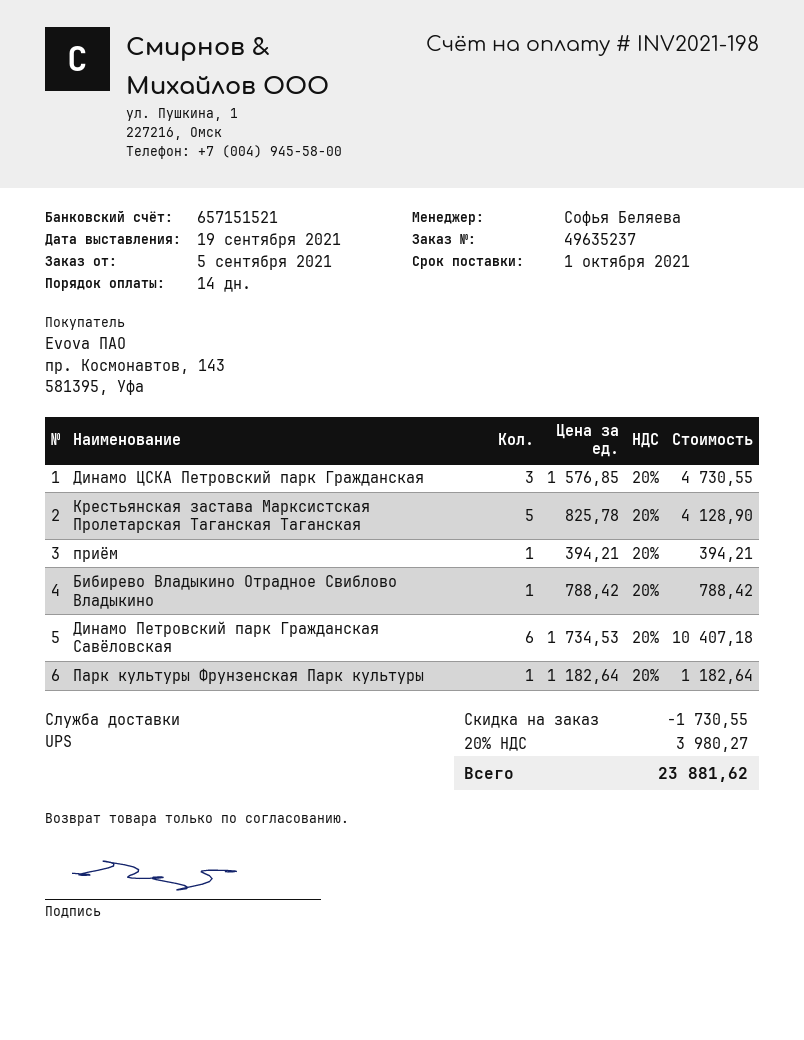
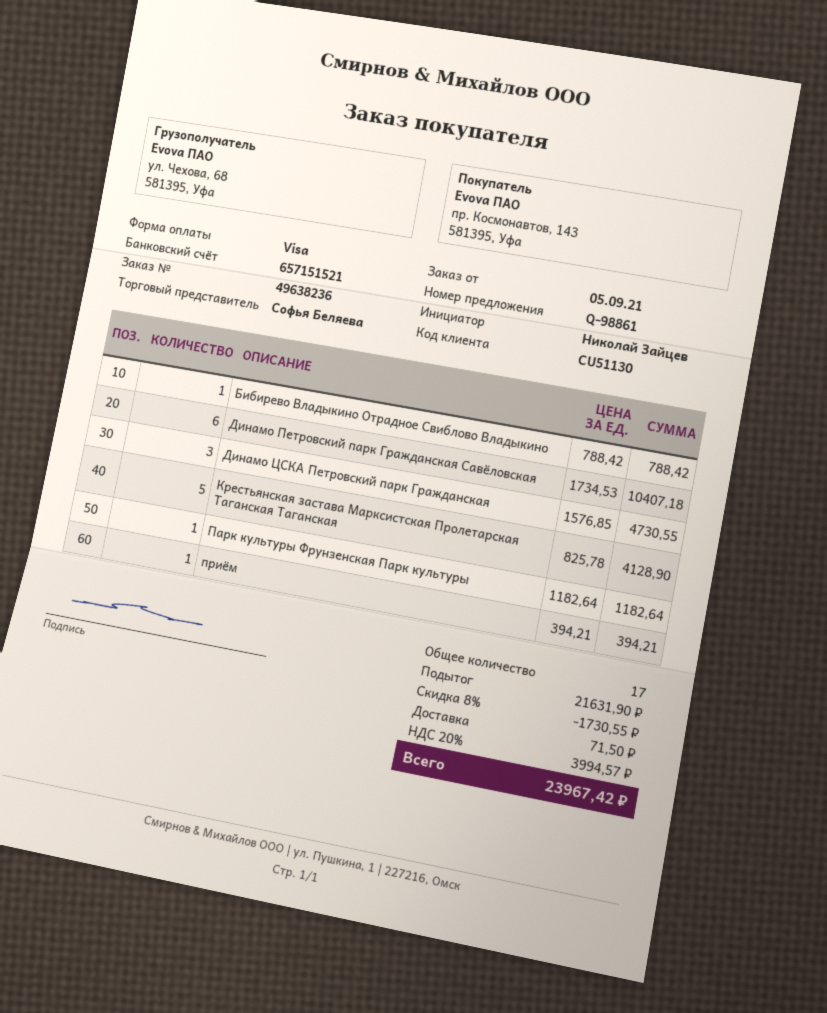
order number: 49635237 -> 49638236
shipping: none -> 71.50
tax: 20% = 3980.27 -> 20% = 3994.57
total: 23881.62 -> 23967.42

